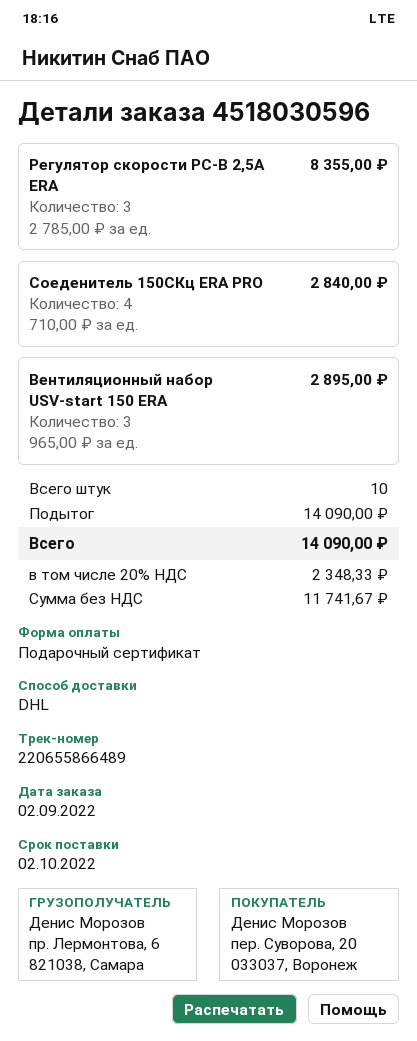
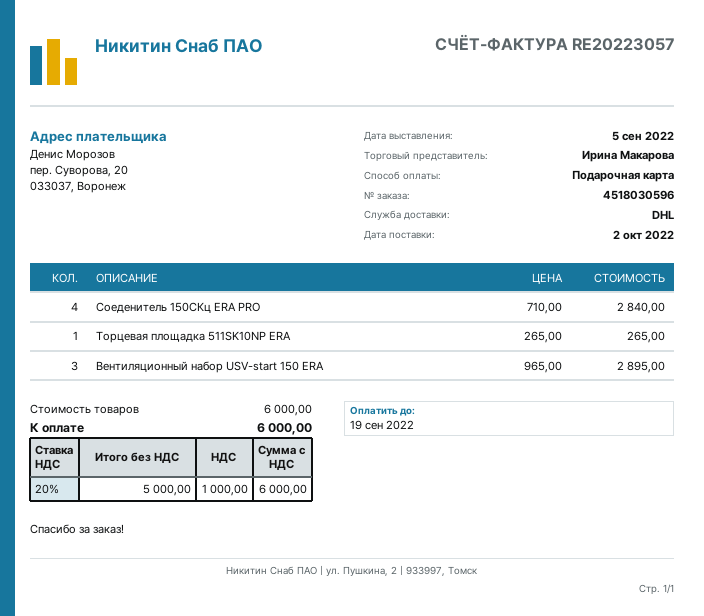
Регулятор скорости РС-В 2,5А ERA: 3 x 2785.00 = 8355.00 -> none
Торцевая площадка 511SK10NP ERA: none -> 1 x 265.00 = 265.00
subtotal: 14090.00 -> 6000.00
net: 11741.67 -> 5000.00
tax: 20% = 2348.33 -> 20% = 1000.00
total: 14090.00 -> 6000.00

